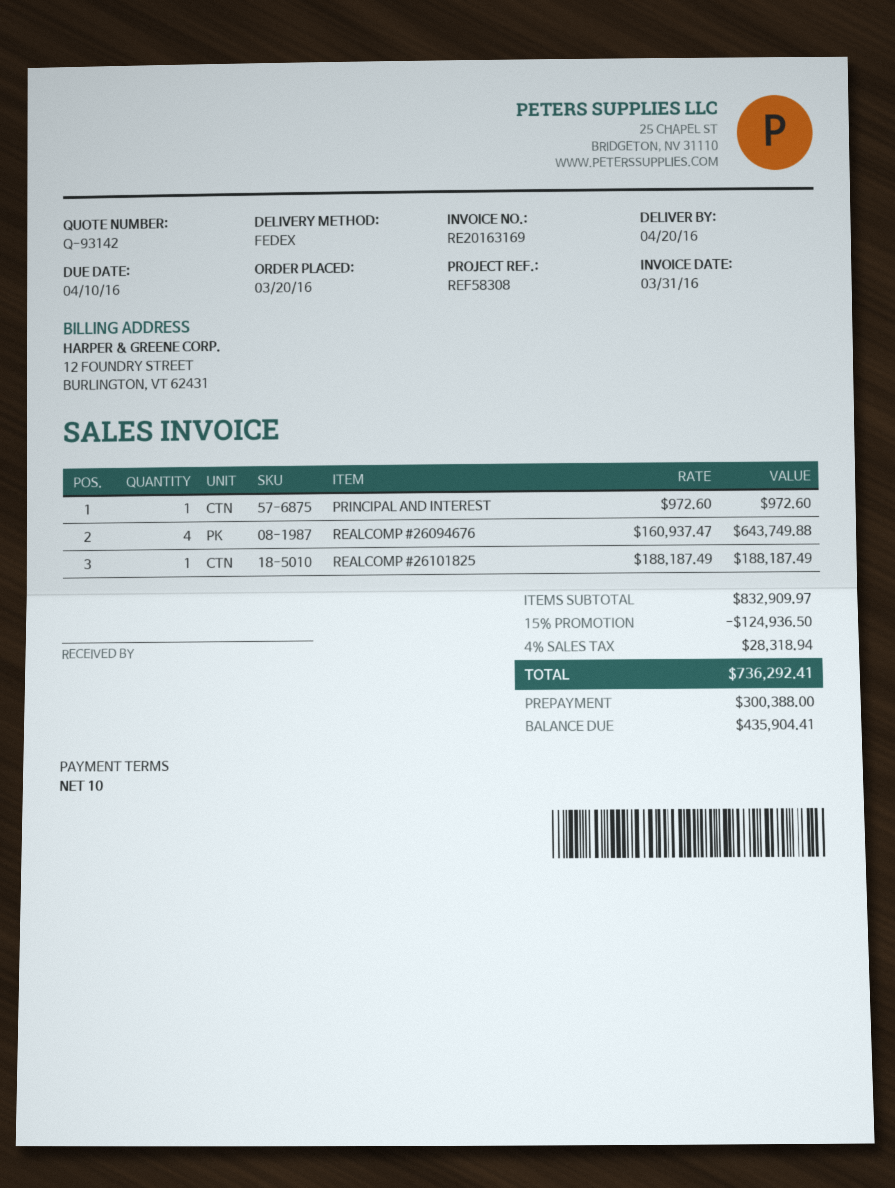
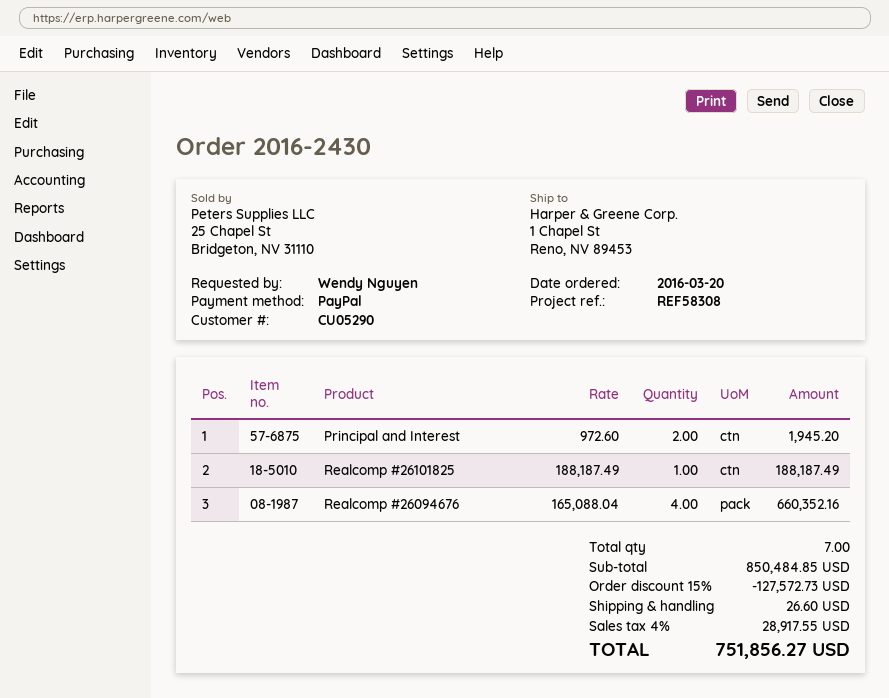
PRINCIPAL AND INTEREST: 1 x 972.60 = 972.60 -> 2 x 972.60 = 1945.20
REALCOMP #26094676: 4 x 160937.47 = 643749.88 -> 4 x 165088.04 = 660352.16
subtotal: 832909.97 -> 850484.85
discount: 15% = 124936.50 -> 15% = 127572.73
shipping: none -> 26.60
tax: 4% = 28318.94 -> 4% = 28917.55
total: 736292.41 -> 751856.27

